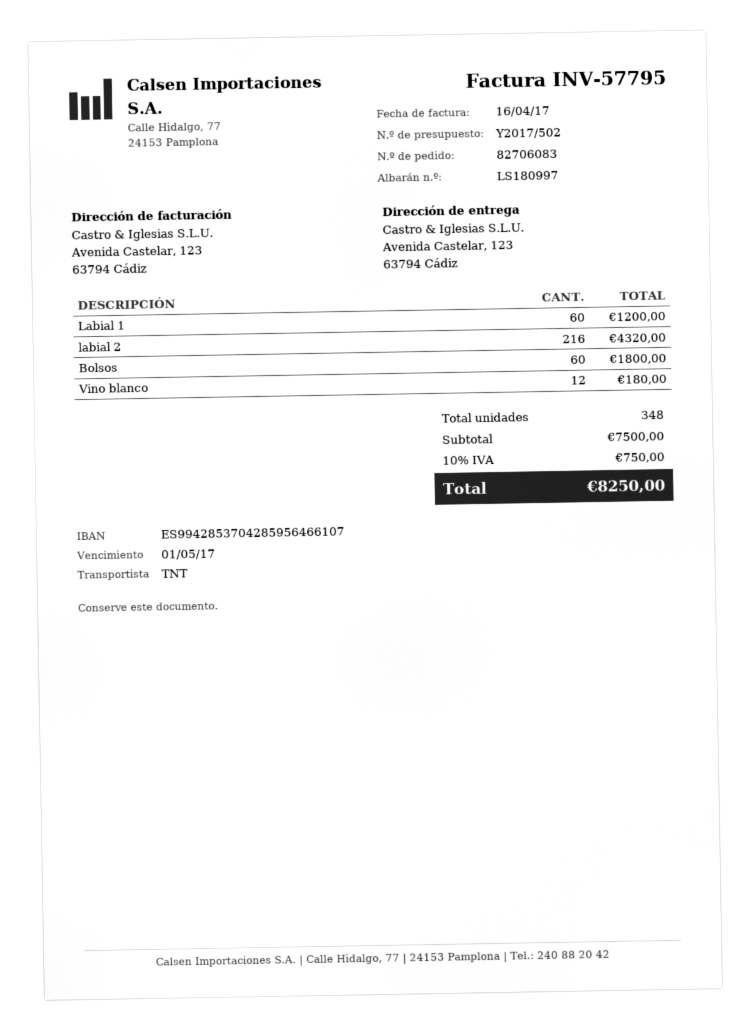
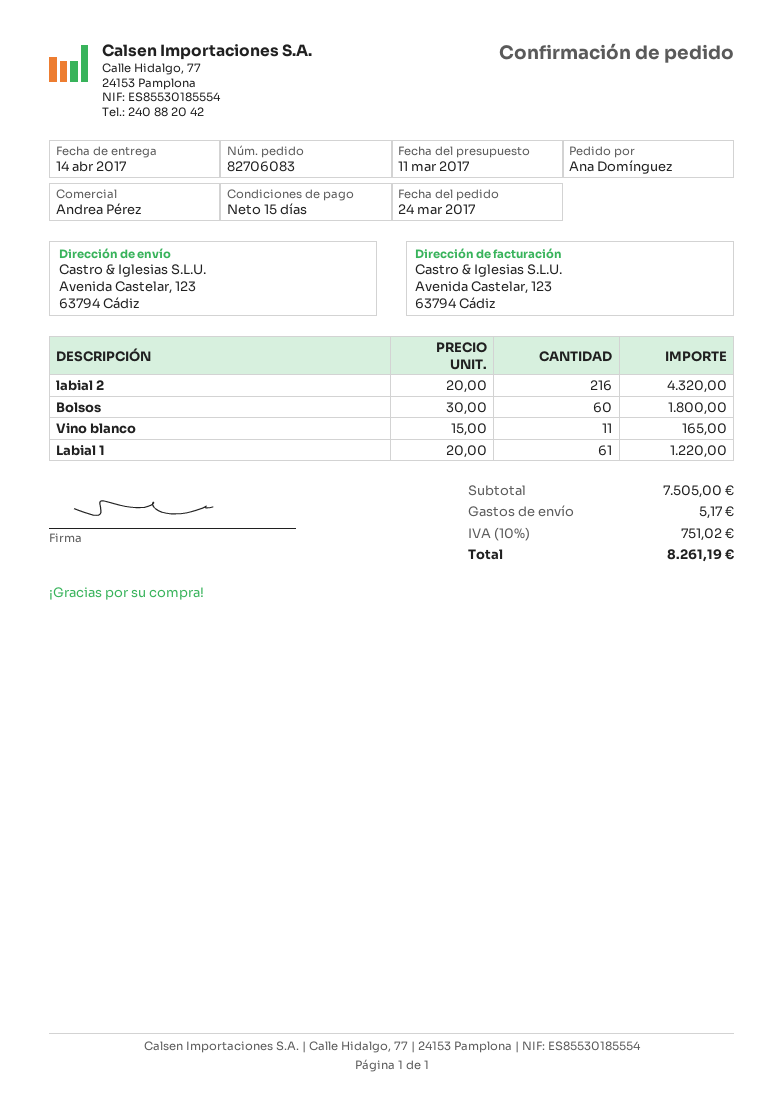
Labial 1: 60 for 1200.00 -> 61 for 1220.00
Vino blanco: 12 for 180.00 -> 11 for 165.00
subtotal: 7500.00 -> 7505.00
shipping: none -> 5.17
tax: 10% = 750.00 -> 10% = 751.02
total: 8250.00 -> 8261.19

